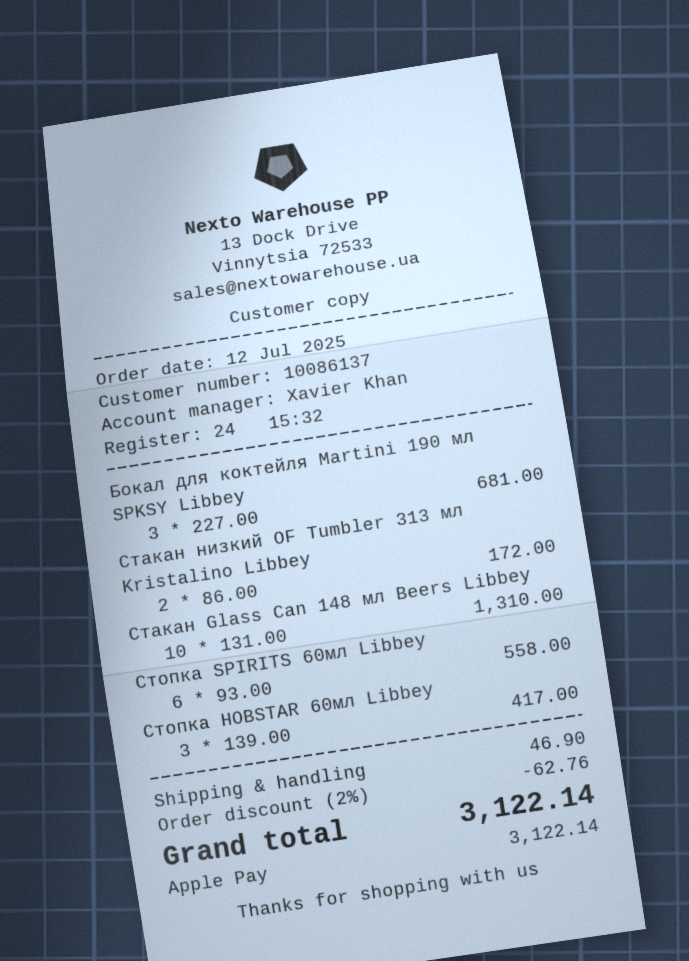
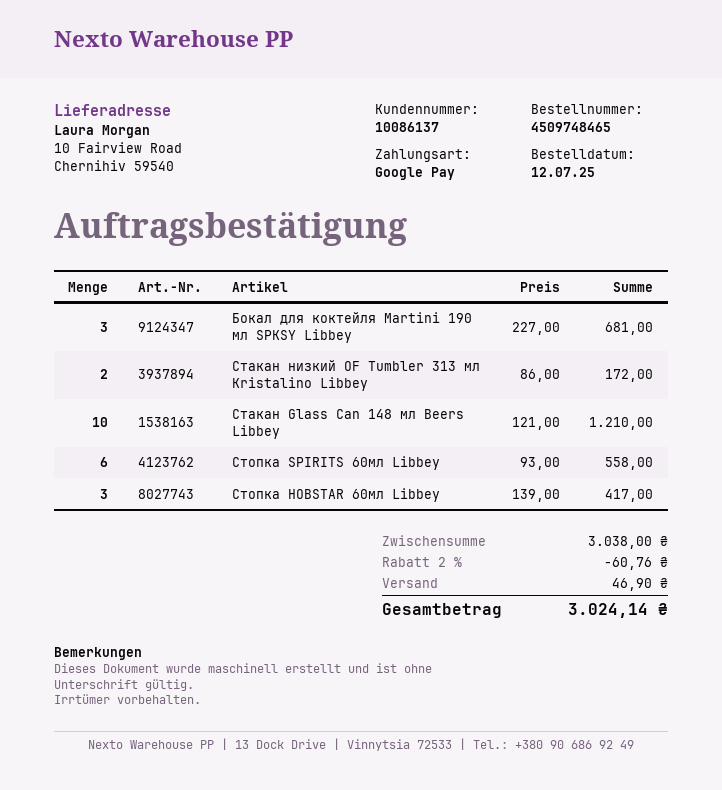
payment method: Apple Pay -> Google Pay
Стакан Glass Can 148 мл Beers Libbey: 10 x 131.00 = 1310.00 -> 10 x 121.00 = 1210.00
discount: 2% = 62.76 -> 2% = 60.76
total: 3122.14 -> 3024.14

